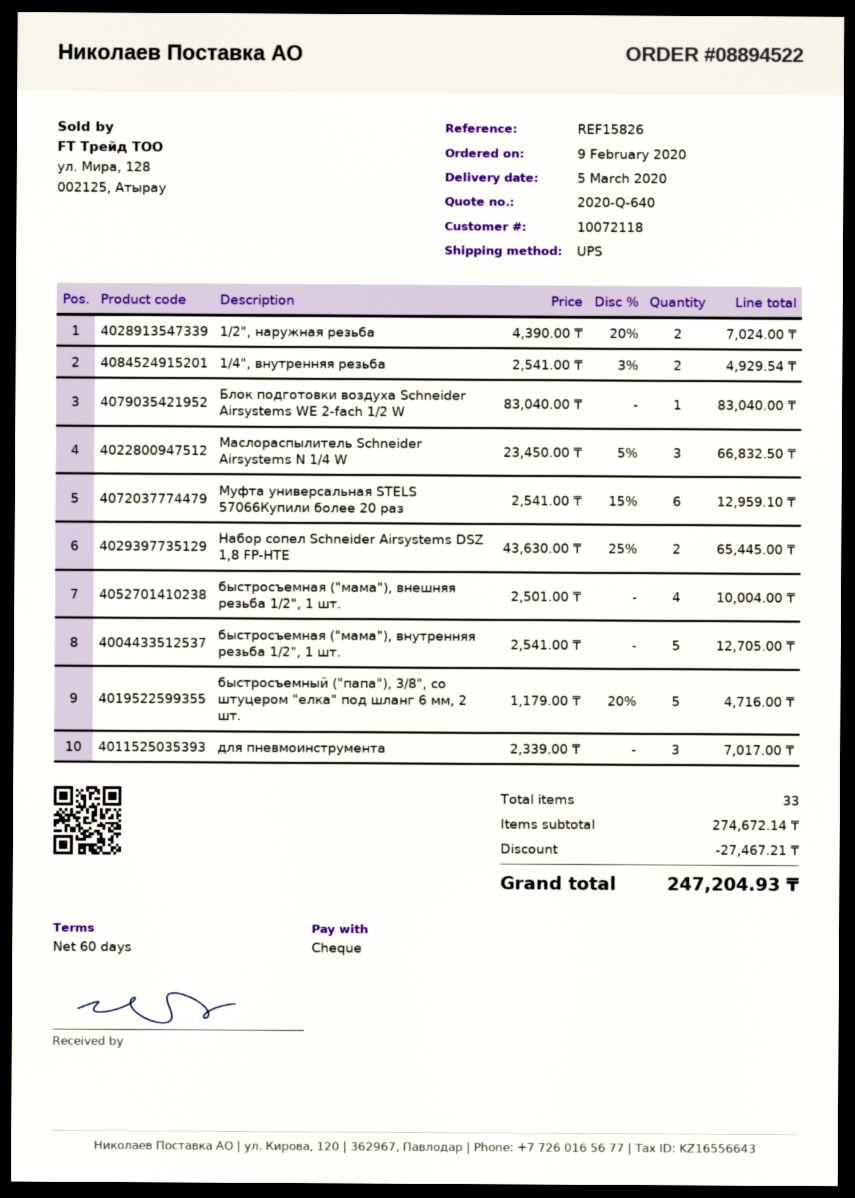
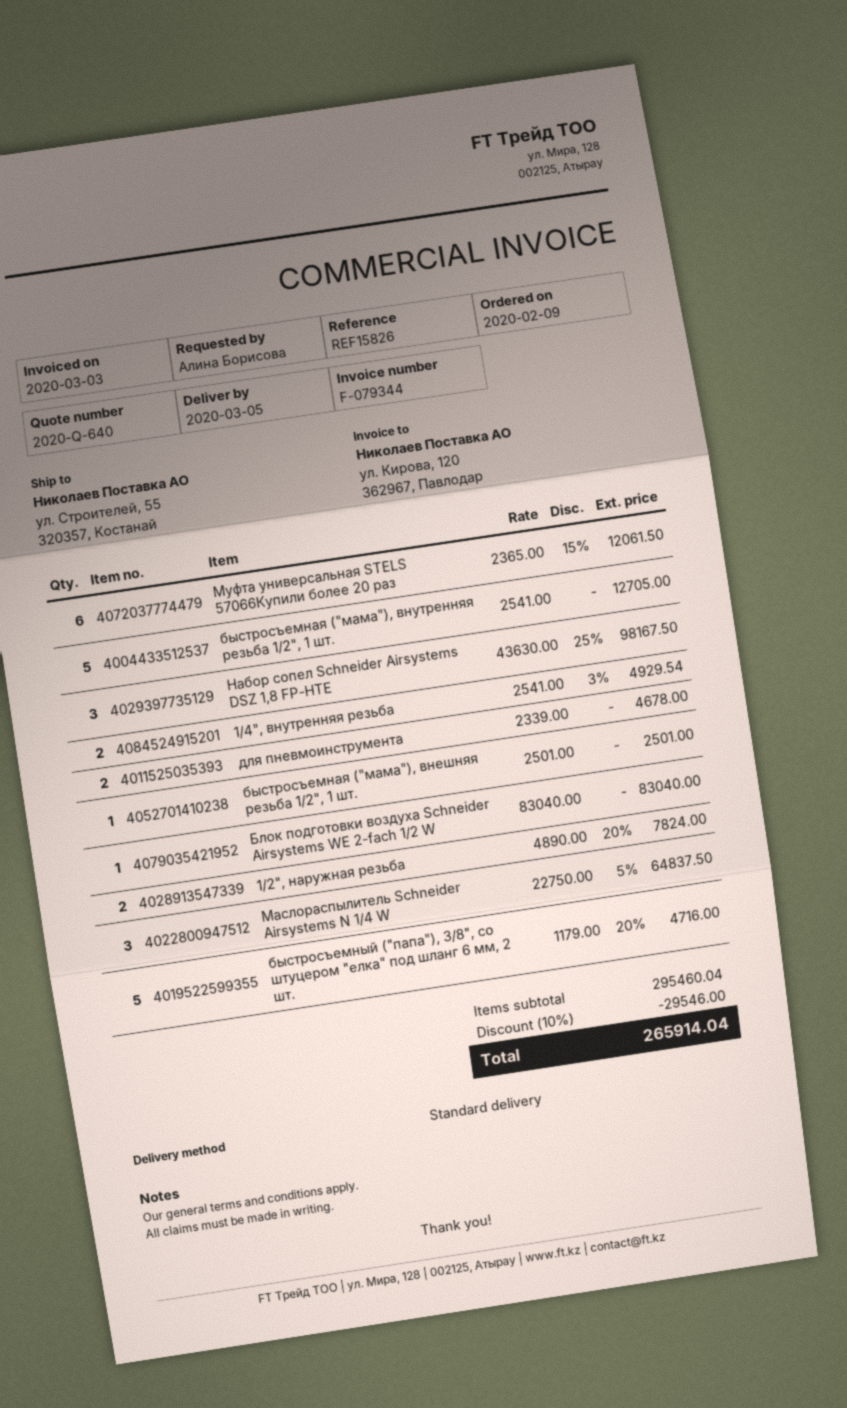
shipping method: UPS -> standard
1/2", наружная резьба: 2 x 4390.00 - 20% = 7024.00 -> 2 x 4890.00 - 20% = 7824.00
Маслораспылитель Schneider Airsystems N 1/4 W: 3 x 23450.00 - 5% = 66832.50 -> 3 x 22750.00 - 5% = 64837.50
Муфта универсальная STELS 57066Купили более 20 раз: 6 x 2541.00 - 15% = 12959.10 -> 6 x 2365.00 - 15% = 12061.50
Набор сопел Schneider Airsystems DSZ 1,8 FP-HTE: 2 x 43630.00 - 25% = 65445.00 -> 3 x 43630.00 - 25% = 98167.50
быстросъемная ("мама"), внешняя резьба 1/2", 1 шт.: 4 x 2501.00 = 10004.00 -> 1 x 2501.00 = 2501.00
для пневмоинструмента: 3 x 2339.00 = 7017.00 -> 2 x 2339.00 = 4678.00
subtotal: 274672.14 -> 295460.04
discount: 27467.21 -> 29546.00
total: 247204.93 -> 265914.04

